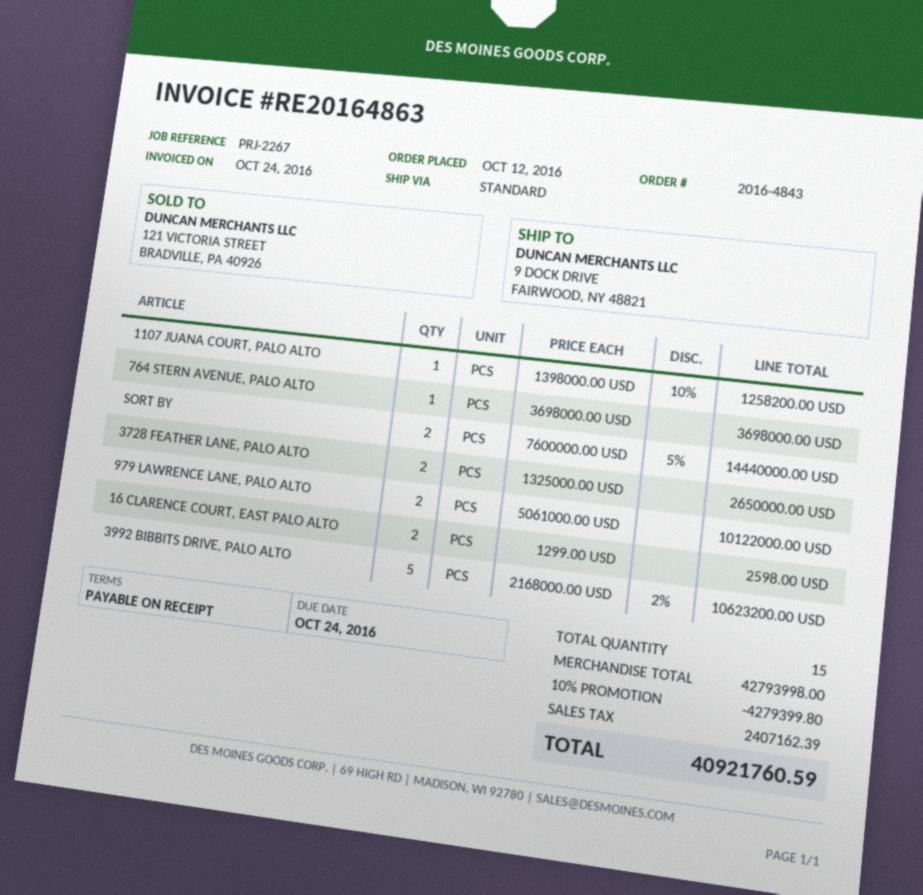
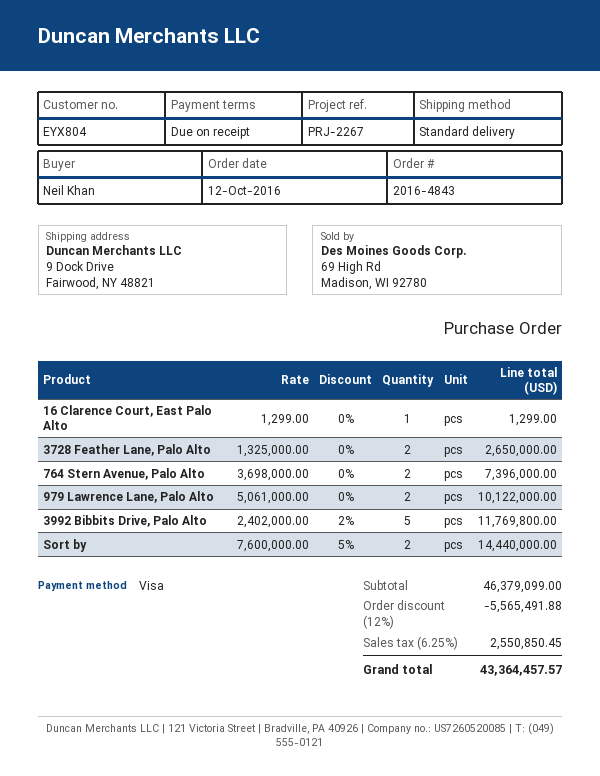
1107 JUANA COURT, PALO ALTO: 1 x 1398000.00 - 10% = 1258200.00 -> none
764 STERN AVENUE, PALO ALTO: 1 x 3698000.00 = 3698000.00 -> 2 x 3698000.00 = 7396000.00
16 CLARENCE COURT, EAST PALO ALTO: 2 x 1299.00 = 2598.00 -> 1 x 1299.00 = 1299.00
3992 BIBBITS DRIVE, PALO ALTO: 5 x 2168000.00 - 2% = 10623200.00 -> 5 x 2402000.00 - 2% = 11769800.00
subtotal: 42793998.00 -> 46379099.00
discount: 10% = 4279399.80 -> 12% = 5565491.88
tax: 2407162.39 -> 2550850.45
total: 40921760.59 -> 43364457.57

